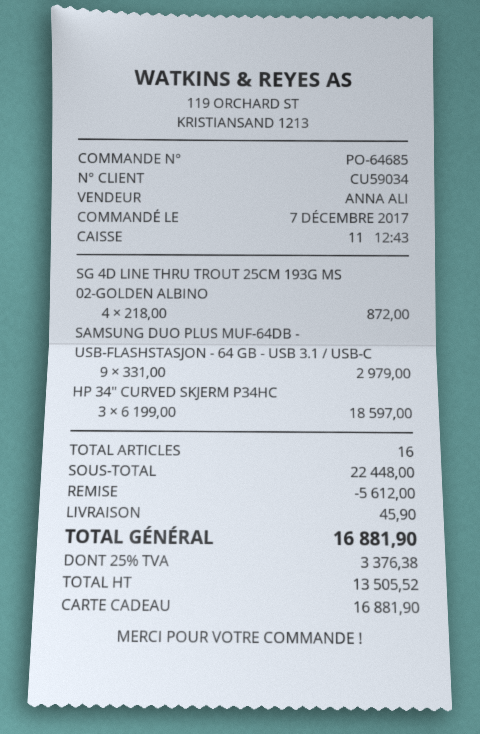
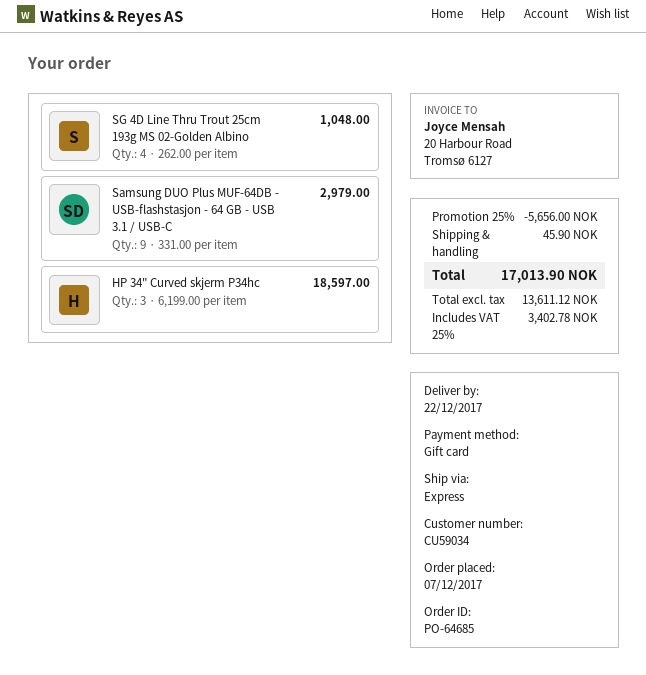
SG 4D LINE THRU TROUT 25CM 193G MS 02-GOLDEN ALBINO: 4 x 218.00 = 872.00 -> 4 x 262.00 = 1048.00
discount: 5612.00 -> 5656.00
net: 13505.52 -> 13611.12
tax: 25% = 3376.38 -> 25% = 3402.78
total: 16881.90 -> 17013.90

